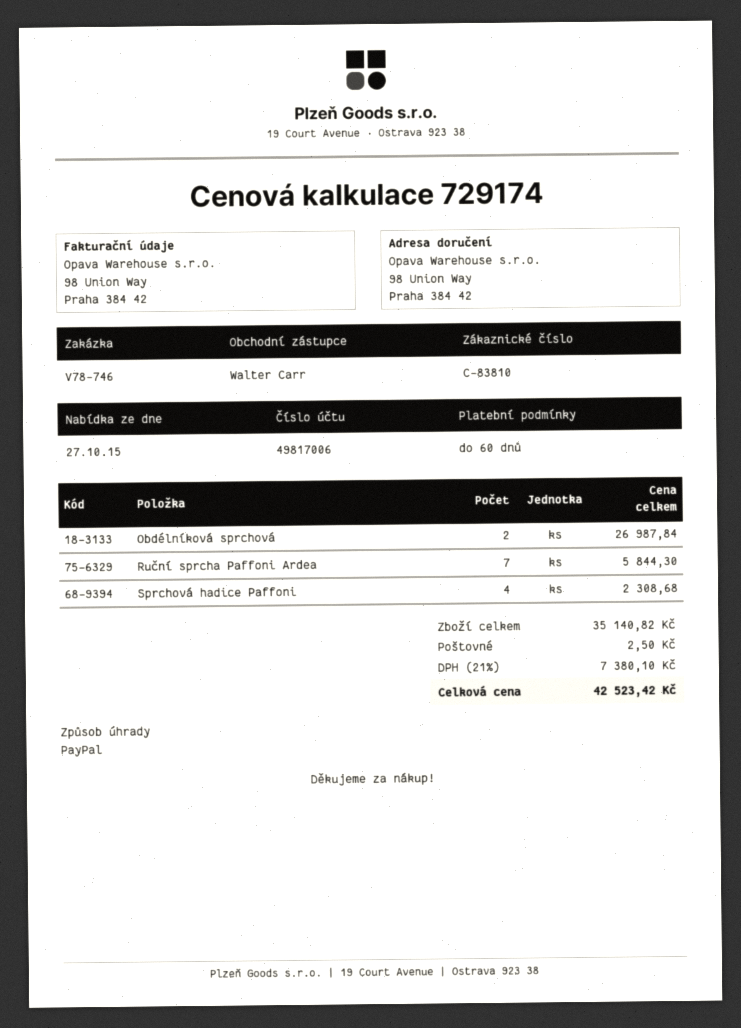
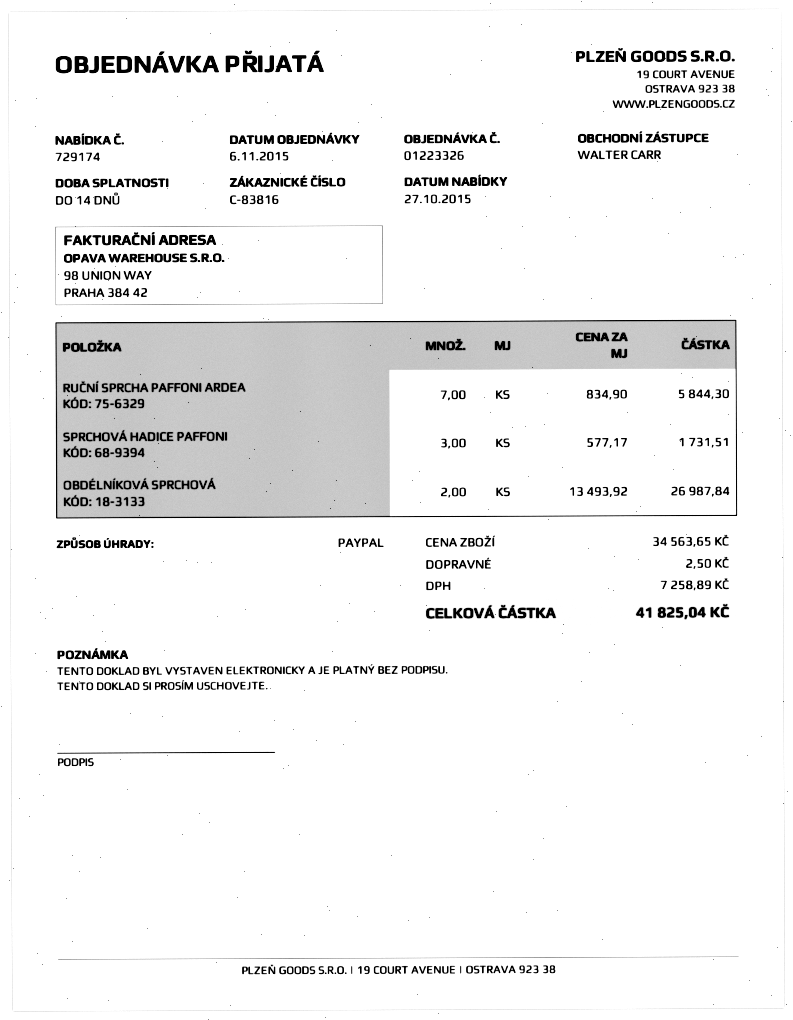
payment terms: 60 days -> 14 days
customer number: C-83810 -> C-83816
Sprchová hadice Paffoni: 4 for 2308.68 -> 3 for 1731.51
subtotal: 35140.82 -> 34563.65
tax: 7380.10 -> 7258.89
total: 42523.42 -> 41825.04

